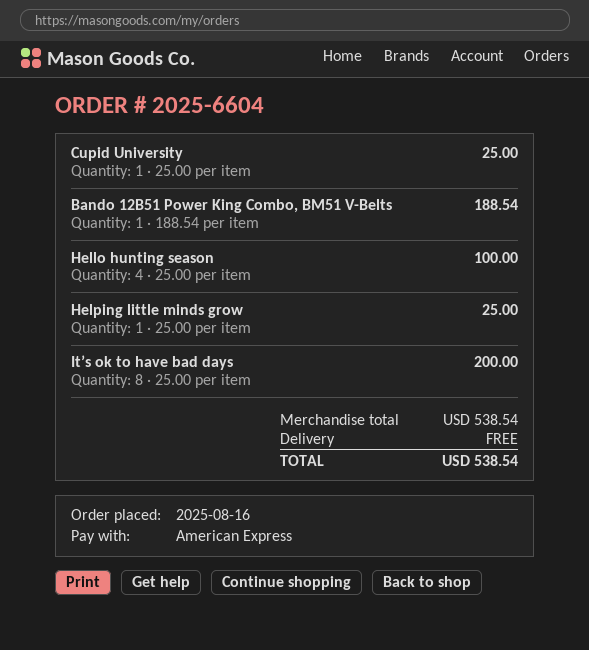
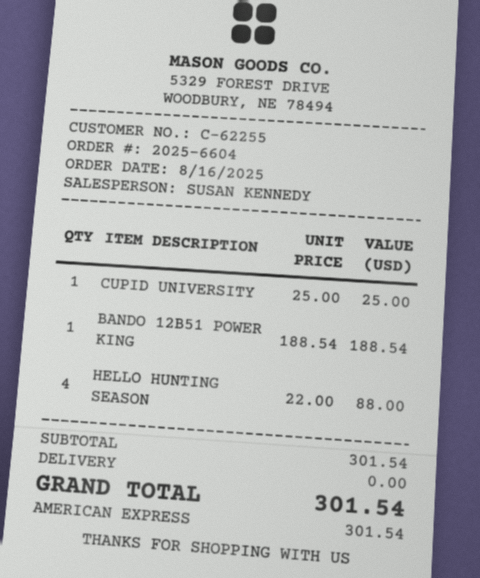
Hello hunting season: 4 x 25.00 = 100.00 -> 4 x 22.00 = 88.00
Helping little minds grow: 1 x 25.00 = 25.00 -> none
It’s ok to have bad days: 8 x 25.00 = 200.00 -> none
subtotal: 538.54 -> 301.54
total: 538.54 -> 301.54

